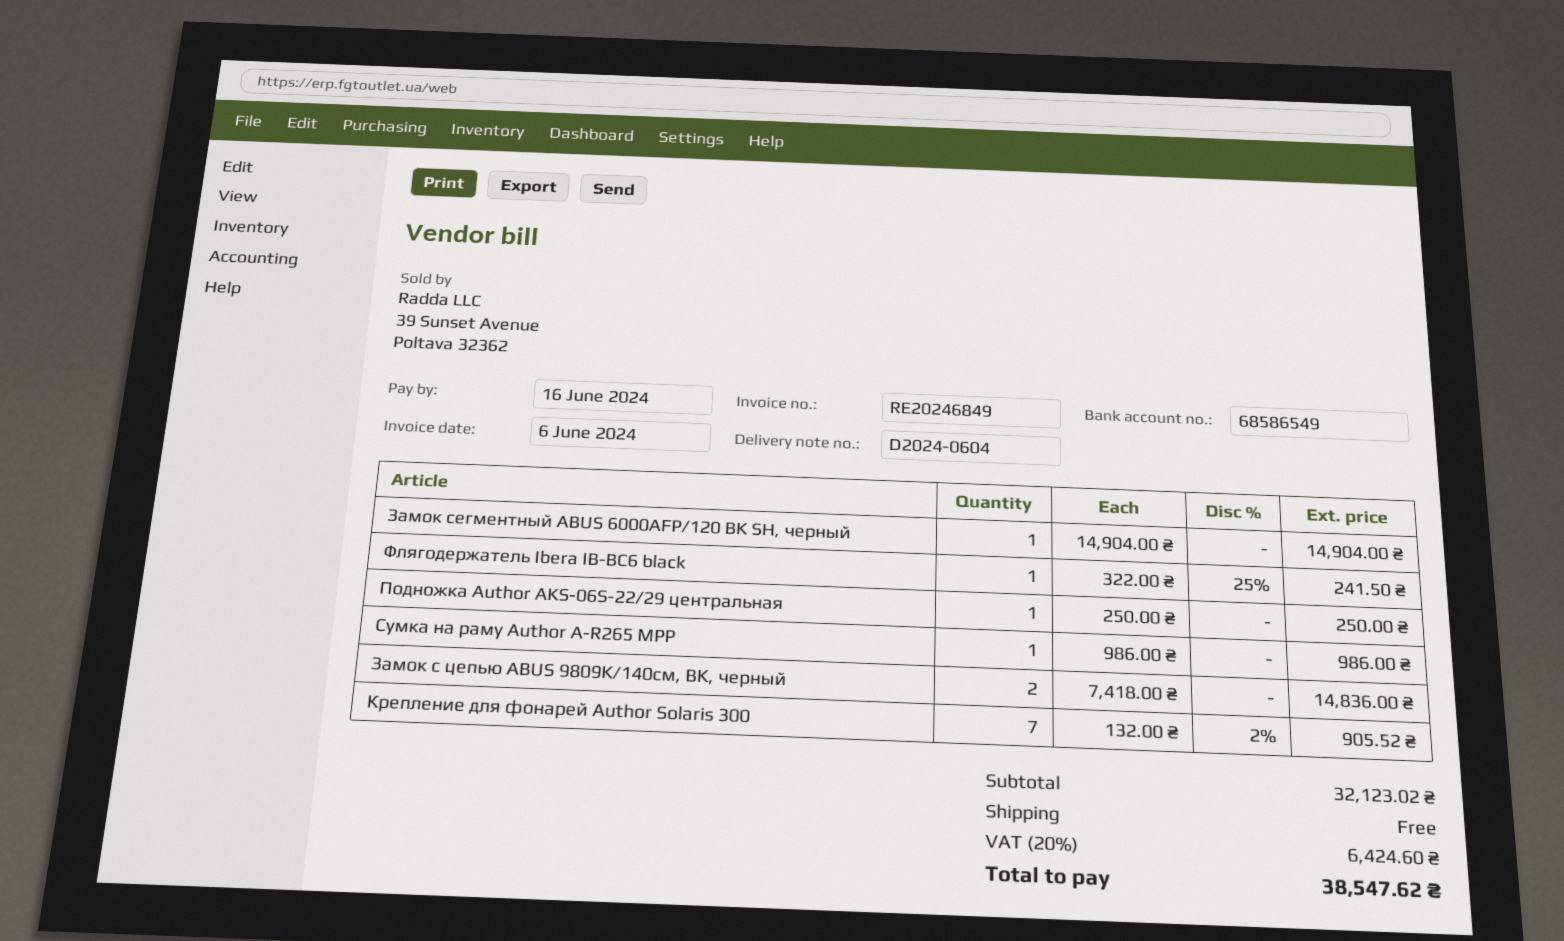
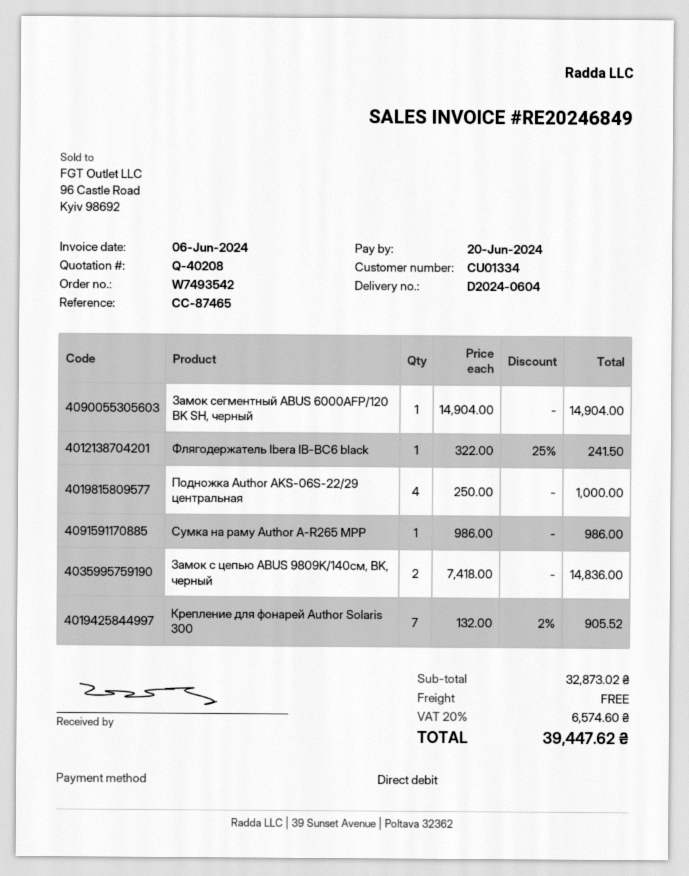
due date: 2024-06-16 -> 2024-06-20
Подножка Author AKS-06S-22/29 центральная: 1 x 250.00 = 250.00 -> 4 x 250.00 = 1000.00
subtotal: 32123.02 -> 32873.02
tax: 20% = 6424.60 -> 20% = 6574.60
total: 38547.62 -> 39447.62

